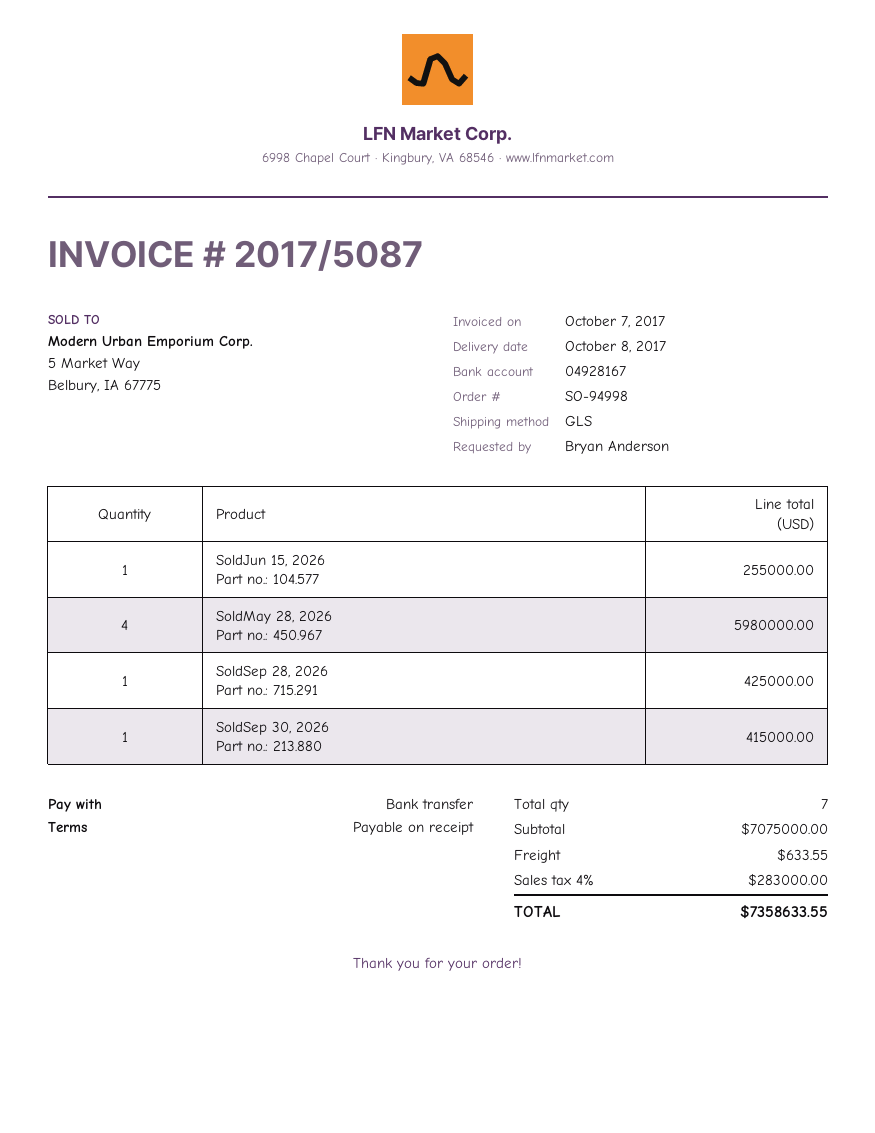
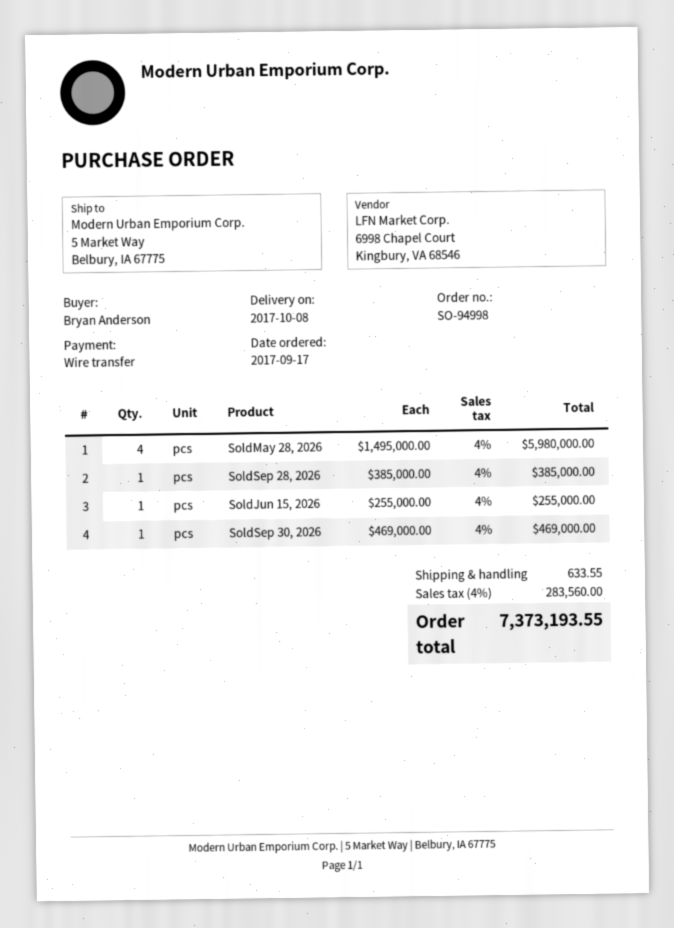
SoldSep 28, 2026: 1 for 425000.00 -> 1 for 385000.00
SoldSep 30, 2026: 1 for 415000.00 -> 1 for 469000.00
tax: 4% = 283000.00 -> 4% = 283560.00
total: 7358633.55 -> 7373193.55

